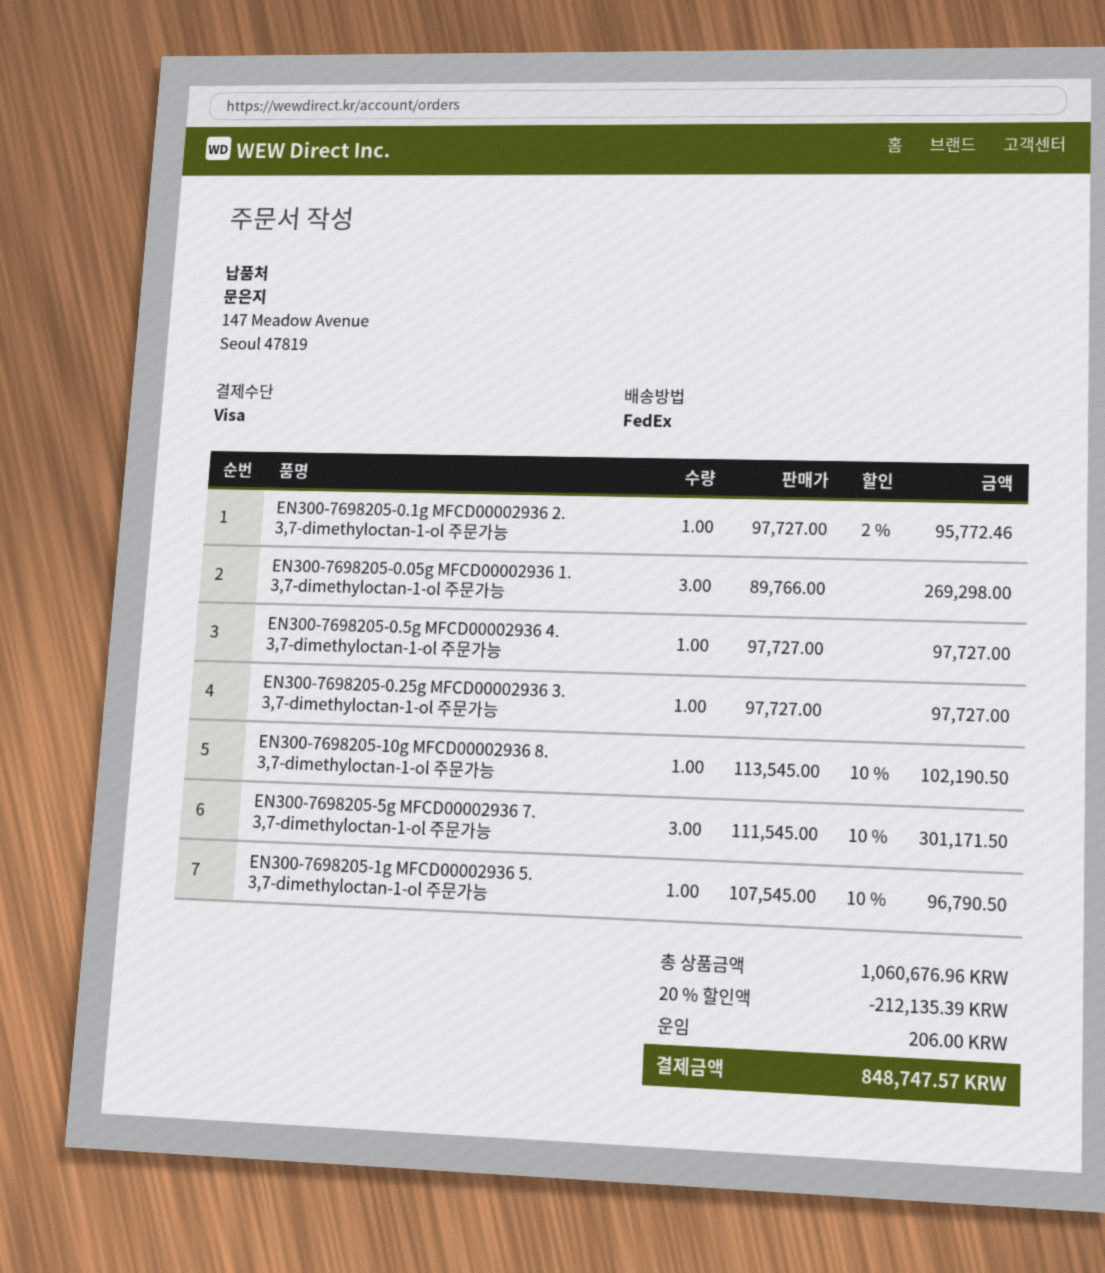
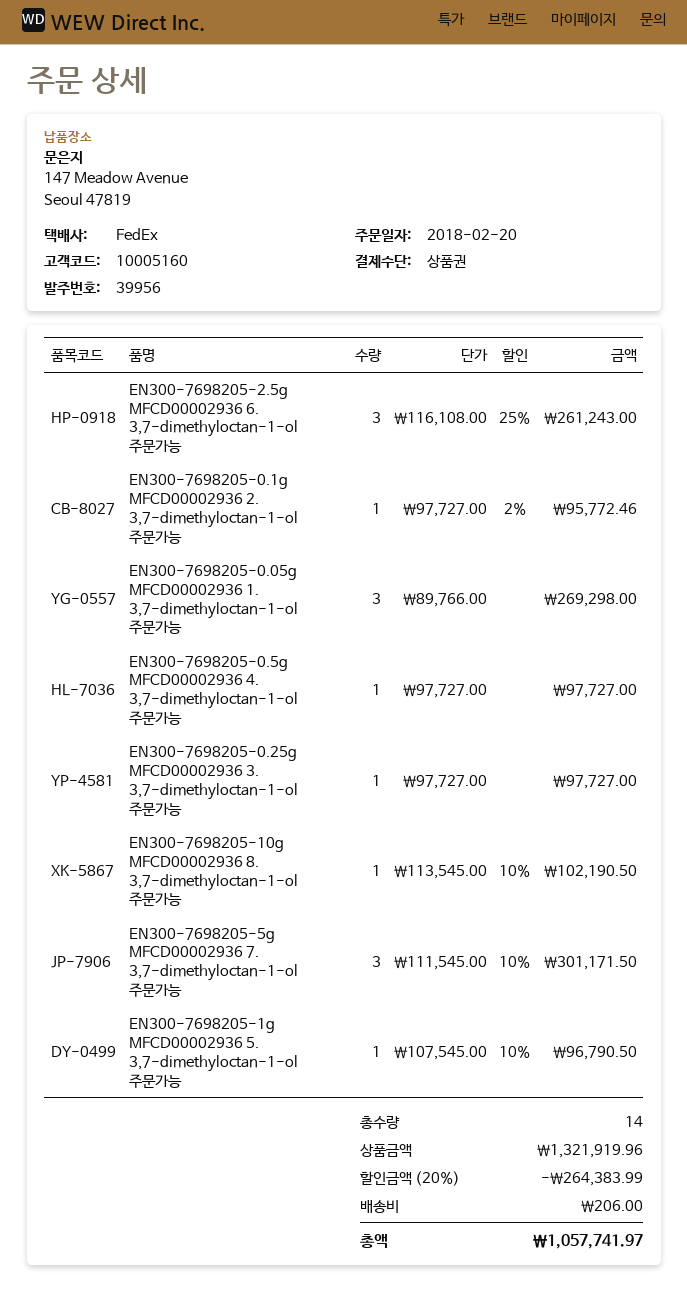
payment method: Visa -> gift card
EN300-7698205-2.5g MFCD00002936 6. 3,7-dimethyloctan-1-ol 주문가능: none -> 3 x 116108.00 - 25% = 261243.00
subtotal: 1060676.96 -> 1321919.96
discount: 20% = 212135.39 -> 20% = 264383.99
total: 848747.57 -> 1057741.97

